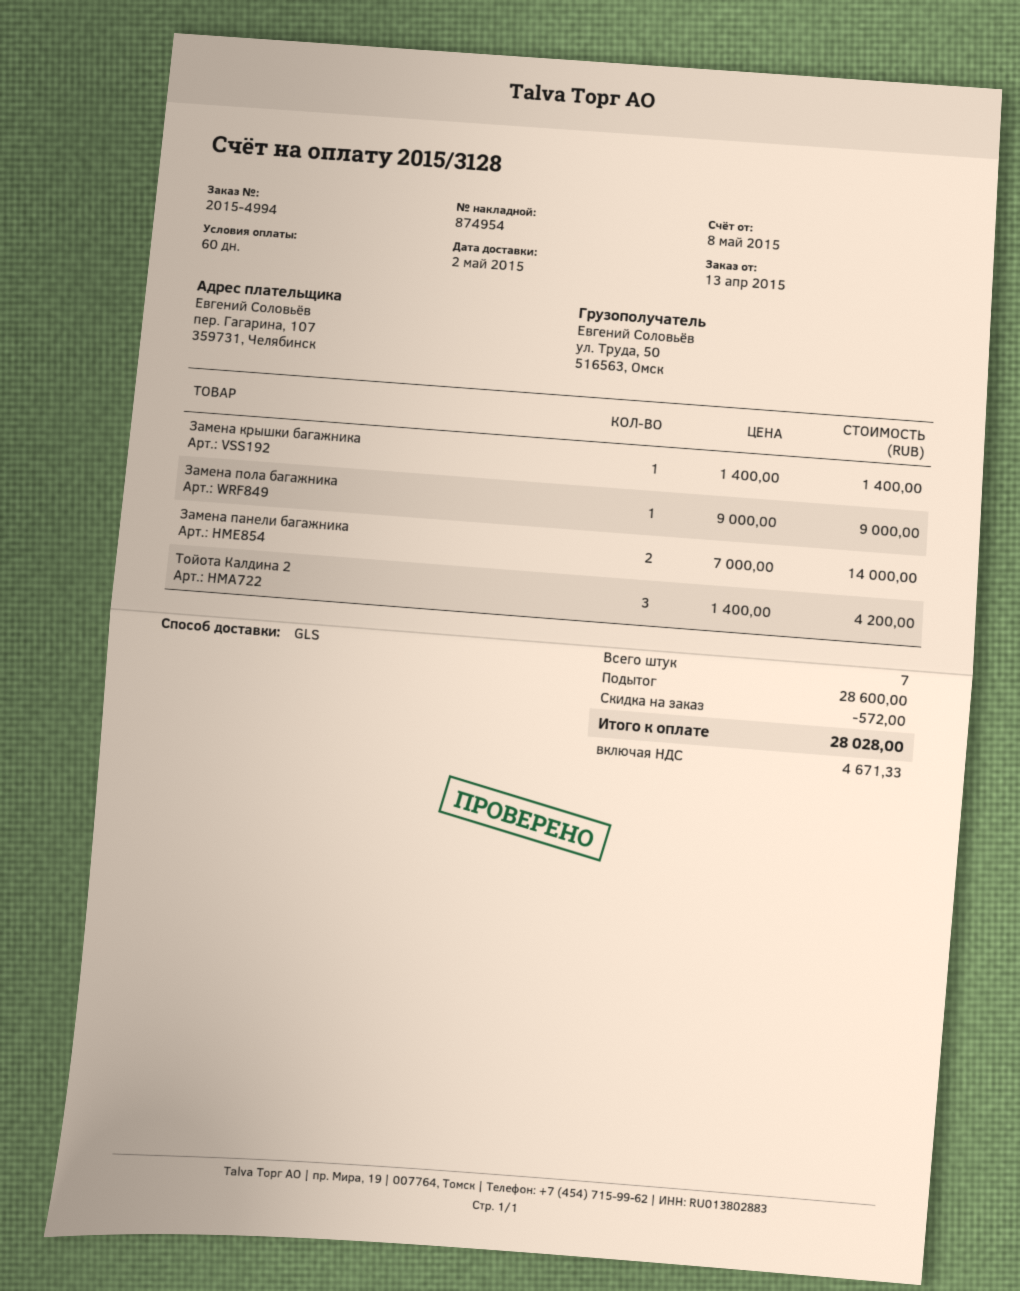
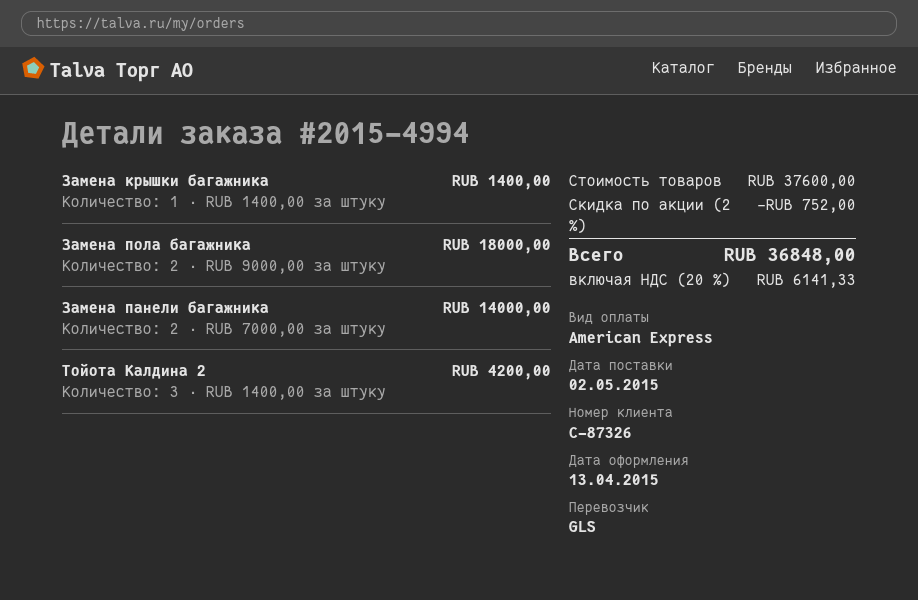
Замена пола багажника: 1 x 9000.00 = 9000.00 -> 2 x 9000.00 = 18000.00
subtotal: 28600.00 -> 37600.00
discount: 572.00 -> 752.00
tax: 4671.33 -> 6141.33
total: 28028.00 -> 36848.00

